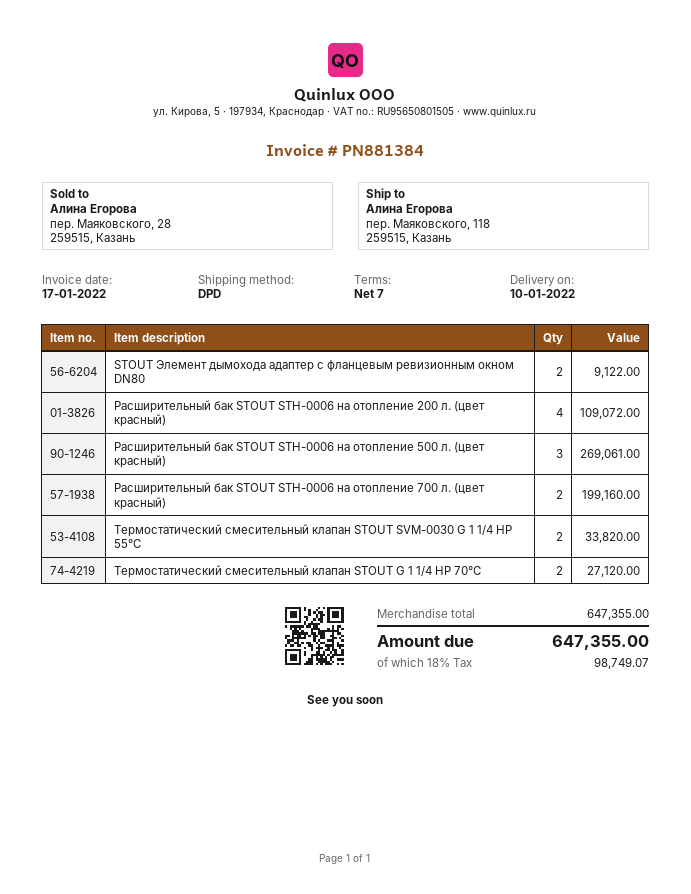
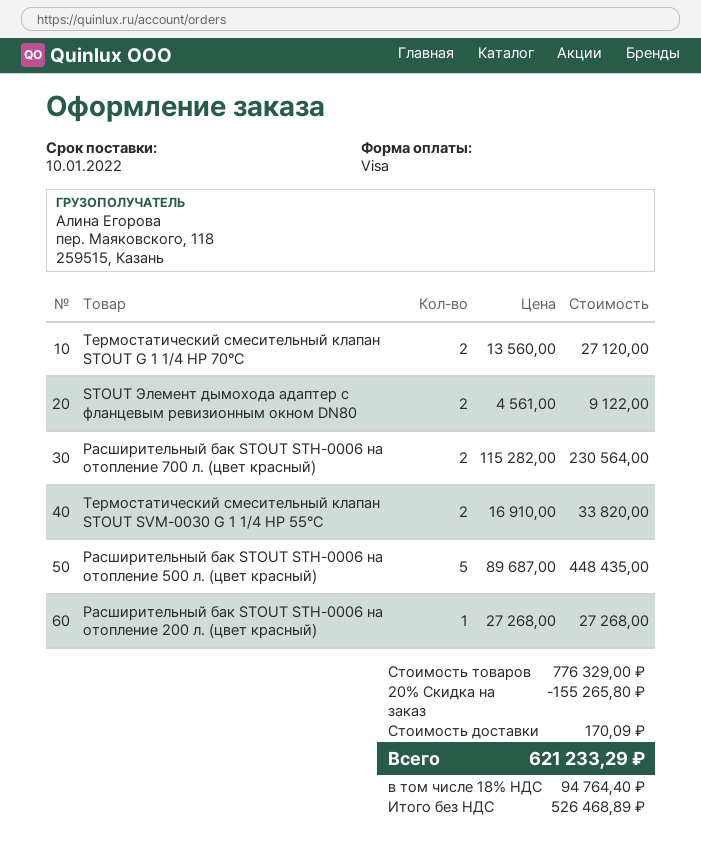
Расширительный бак STOUT STH-0006 на отопление 200 л. (цвет красный): 4 for 109072.00 -> 1 for 27268.00
Расширительный бак STOUT STH-0006 на отопление 500 л. (цвет красный): 3 for 269061.00 -> 5 for 448435.00
Расширительный бак STOUT STH-0006 на отопление 700 л. (цвет красный): 2 for 199160.00 -> 2 for 230564.00
subtotal: 647355.00 -> 776329.00
discount: none -> 20% = 155265.80
shipping: none -> 170.09
tax: 18% = 98749.07 -> 18% = 94764.40
total: 647355.00 -> 621233.29

